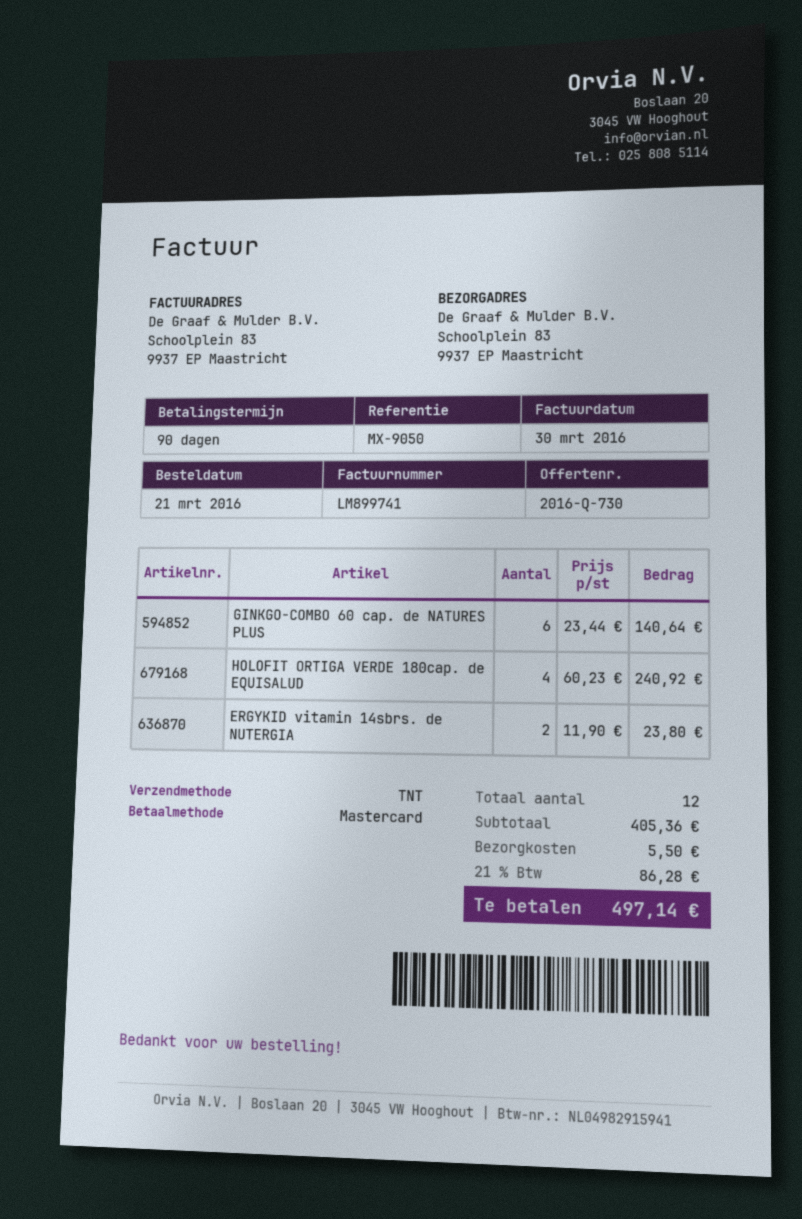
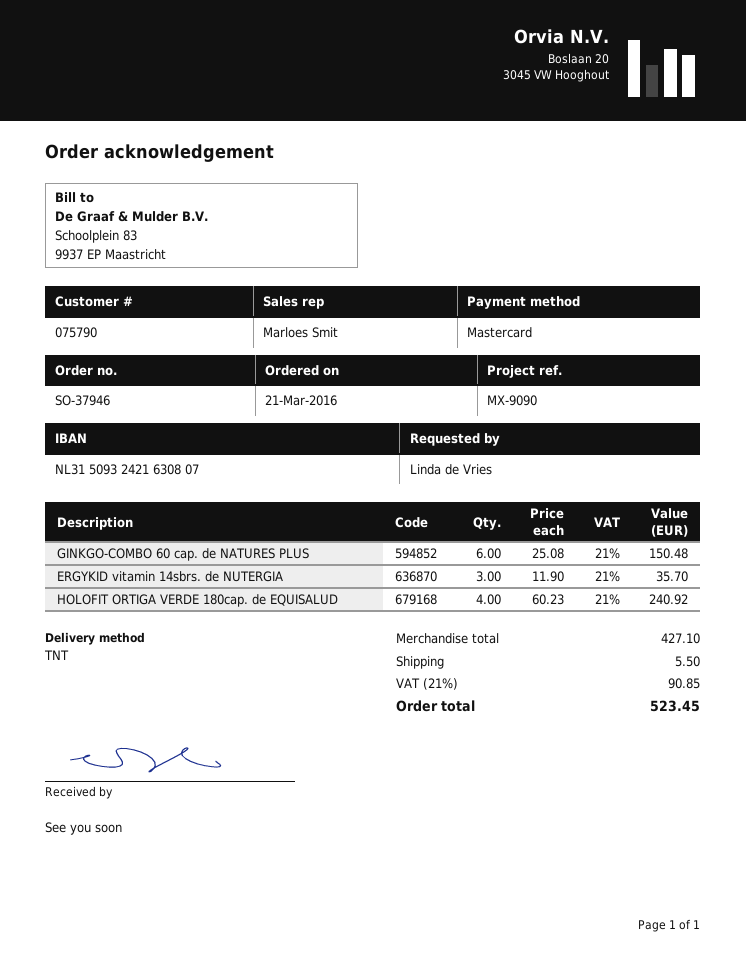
reference: MX-9050 -> MX-9090
GINKGO-COMBO 60 cap. de NATURES PLUS: 6 x 23.44 = 140.64 -> 6 x 25.08 = 150.48
ERGYKID vitamin 14sbrs. de NUTERGIA: 2 x 11.90 = 23.80 -> 3 x 11.90 = 35.70
subtotal: 405.36 -> 427.10
tax: 21% = 86.28 -> 21% = 90.85
total: 497.14 -> 523.45

